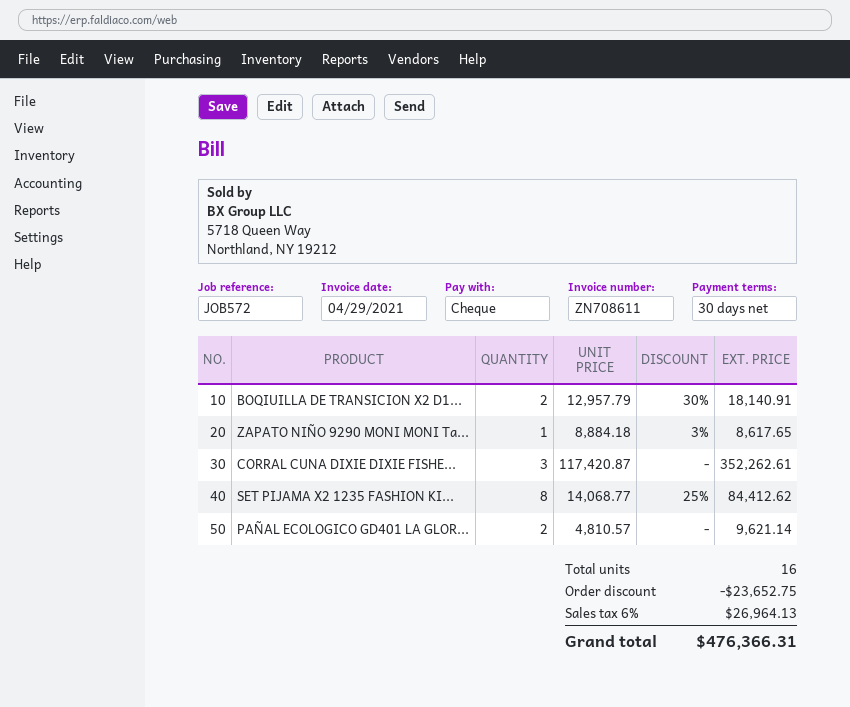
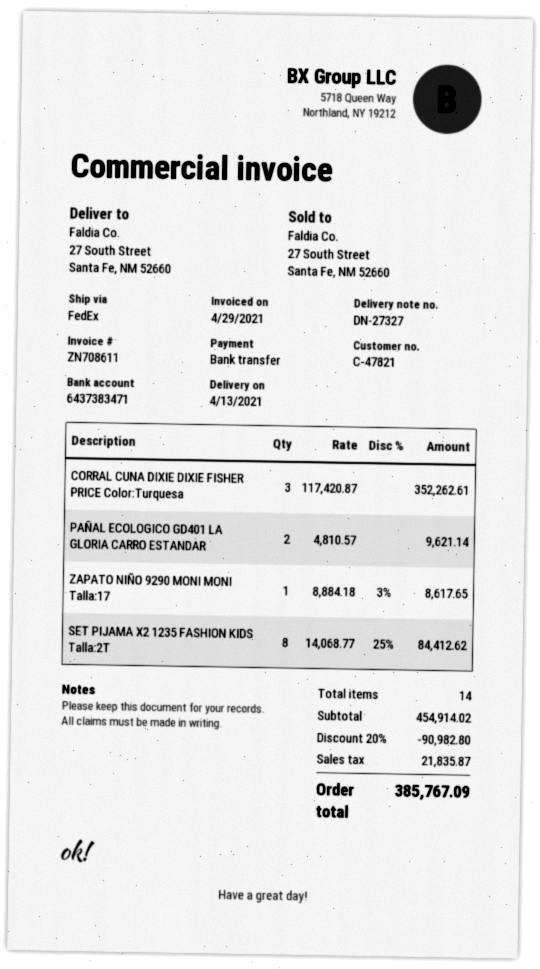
payment method: cheque -> bank transfer
BOQIUILLA DE TRANSICION X2 D1...: 2 x 12957.79 - 30% = 18140.91 -> none
total quantity: 16 -> 14
discount: 23652.75 -> 90982.80
tax: 26964.13 -> 21835.87
total: 476366.31 -> 385767.09

